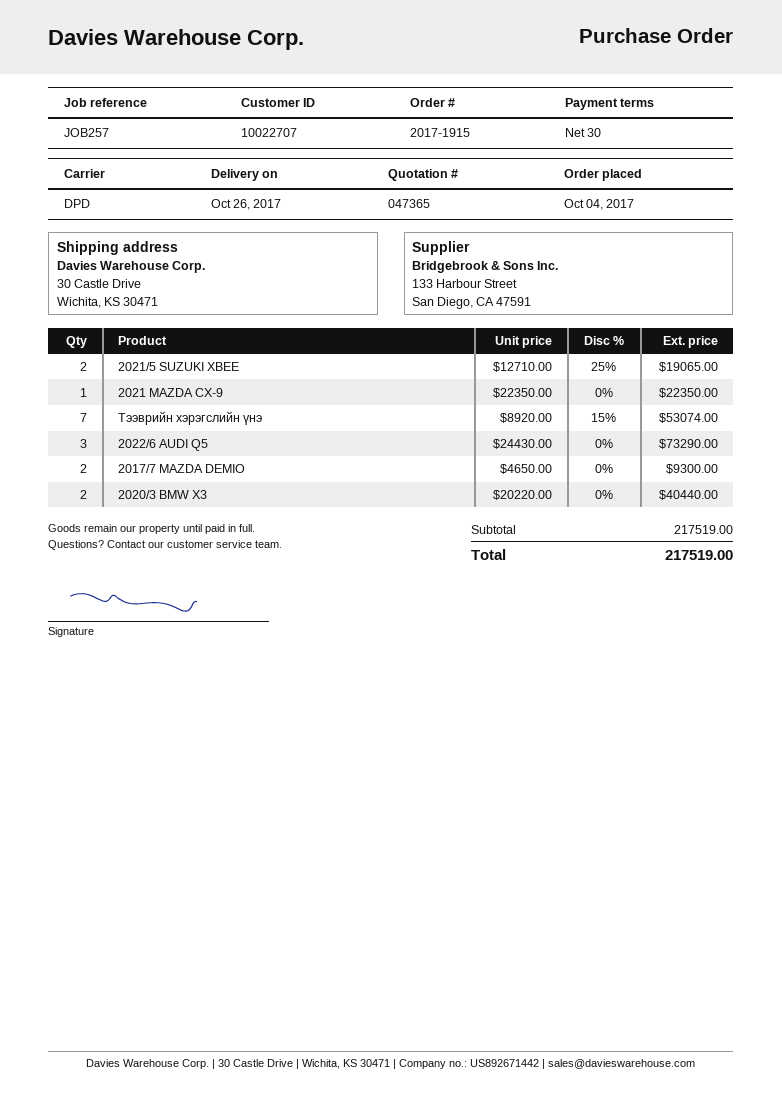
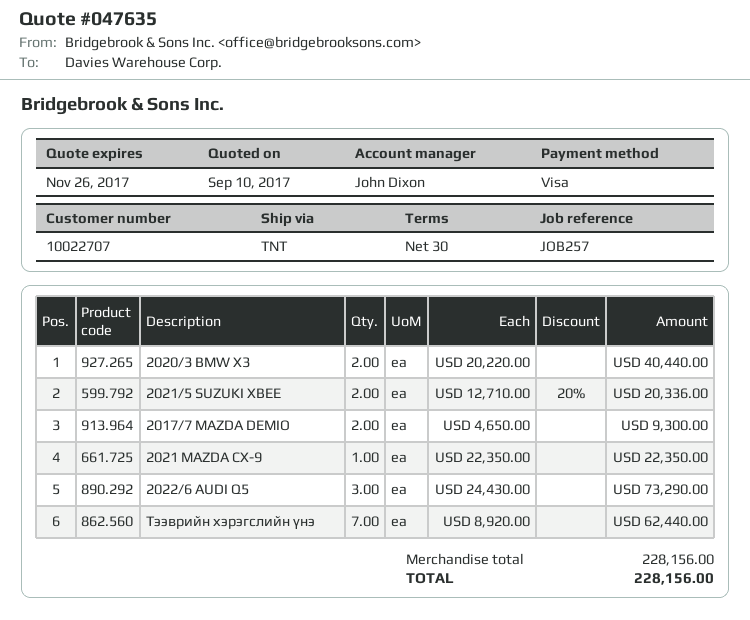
quote number: 047365 -> 047635
shipping method: DPD -> TNT
2021/5 SUZUKI XBEE: 2 x 12710.00 - 25% = 19065.00 -> 2 x 12710.00 - 20% = 20336.00
Тээврийн хэрэгслийн үнэ: 7 x 8920.00 - 15% = 53074.00 -> 7 x 8920.00 = 62440.00
subtotal: 217519.00 -> 228156.00
total: 217519.00 -> 228156.00

